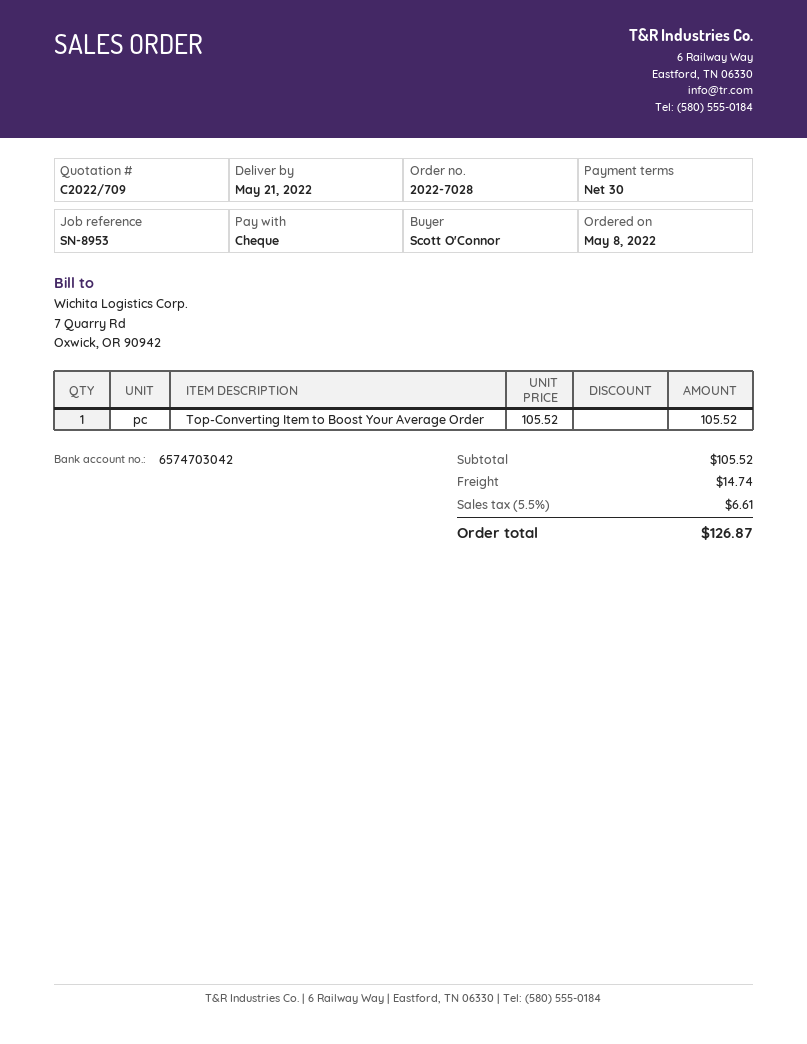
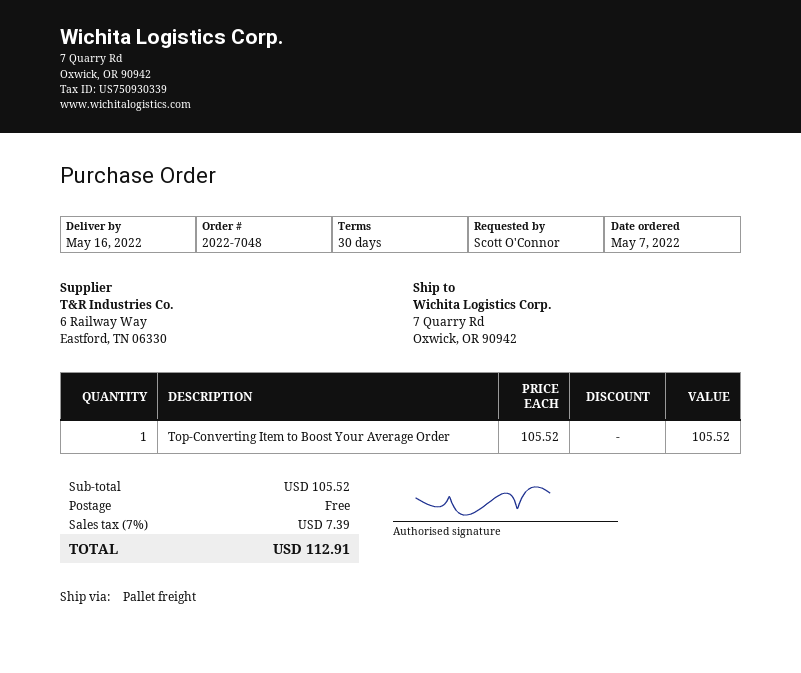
order number: 2022-7028 -> 2022-7048
order date: 2022-05-08 -> 2022-05-07
delivery date: 2022-05-21 -> 2022-05-16
shipping: 14.74 -> 0.00
tax: 5.5% = 6.61 -> 7% = 7.39
total: 126.87 -> 112.91

